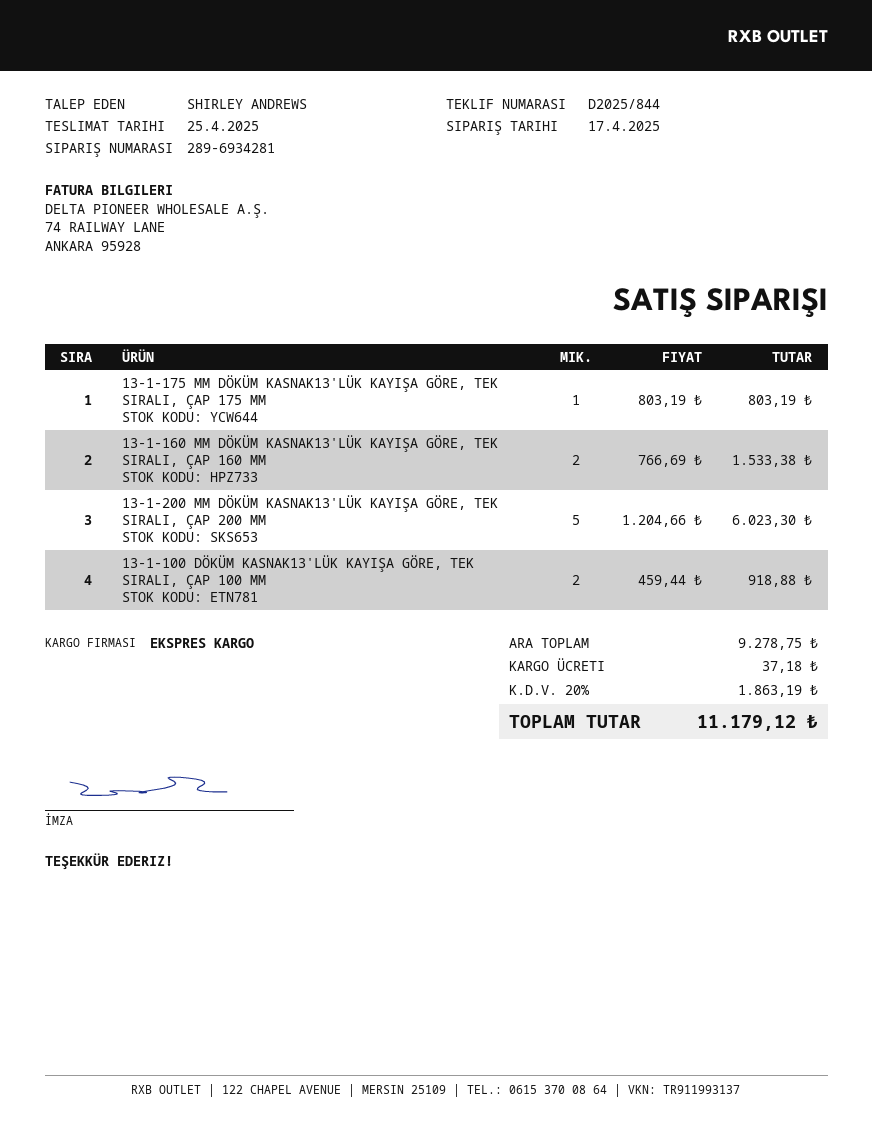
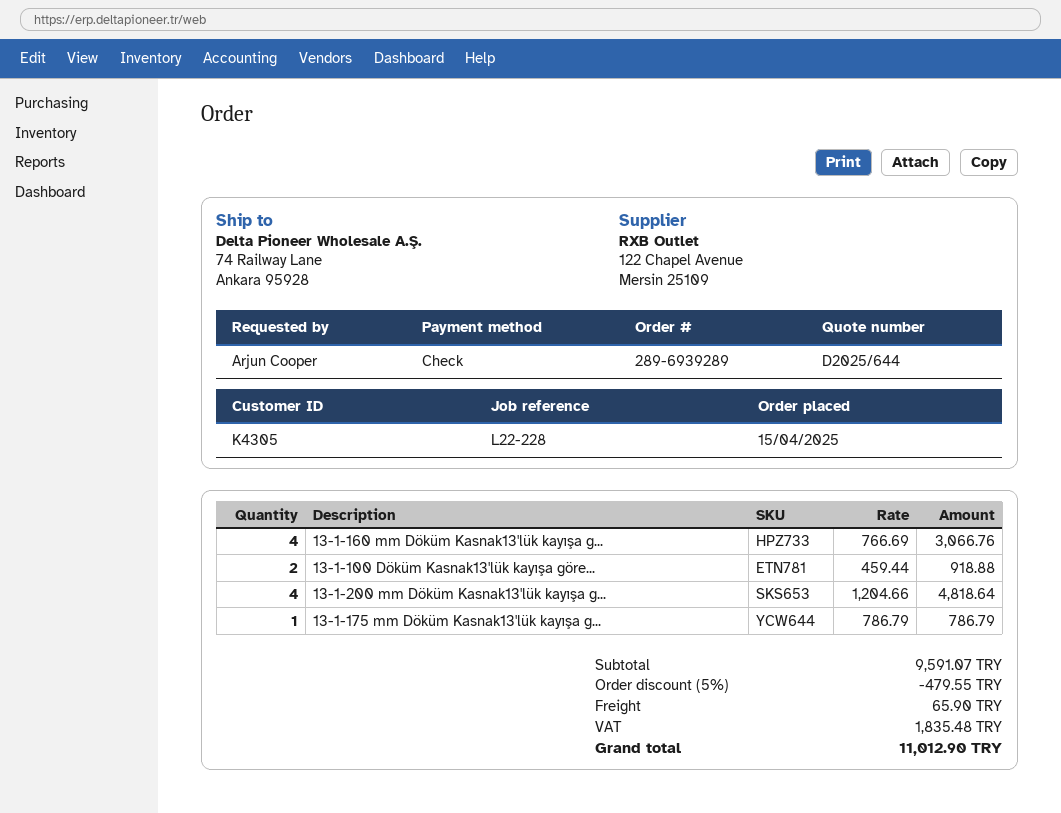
quote number: D2025/844 -> D2025/644
order number: 289-6934281 -> 289-6939289
order date: 2025-04-17 -> 2025-04-15
ordered by: SHIRLEY ANDREWS -> Arjun Cooper
13-1-175 MM DÖKÜM KASNAK13'LÜK KAYIŞA GÖRE, TEK SIRALI, ÇAP 175 MM: 1 x 803.19 = 803.19 -> 1 x 786.79 = 786.79
13-1-160 MM DÖKÜM KASNAK13'LÜK KAYIŞA GÖRE, TEK SIRALI, ÇAP 160 MM: 2 x 766.69 = 1533.38 -> 4 x 766.69 = 3066.76
13-1-200 MM DÖKÜM KASNAK13'LÜK KAYIŞA GÖRE, TEK SIRALI, ÇAP 200 MM: 5 x 1204.66 = 6023.30 -> 4 x 1204.66 = 4818.64
subtotal: 9278.75 -> 9591.07
discount: none -> 5% = 479.55
shipping: 37.18 -> 65.90
tax: 1863.19 -> 1835.48
total: 11179.12 -> 11012.90

